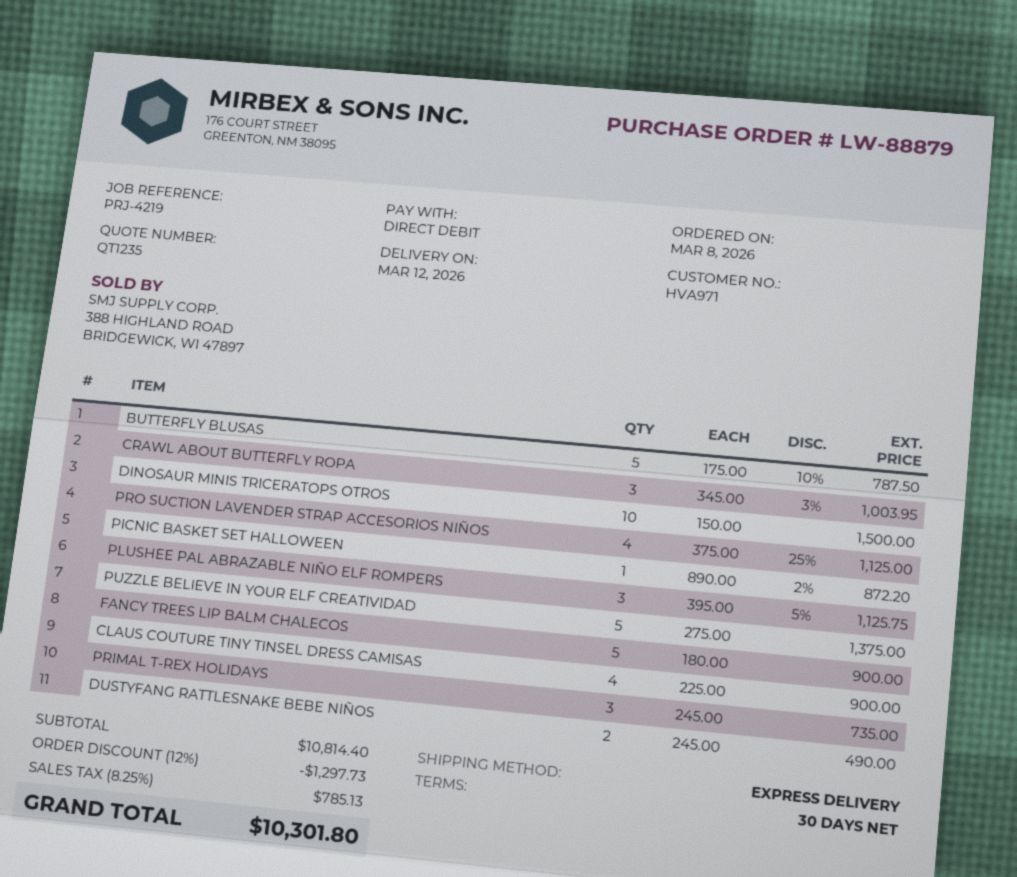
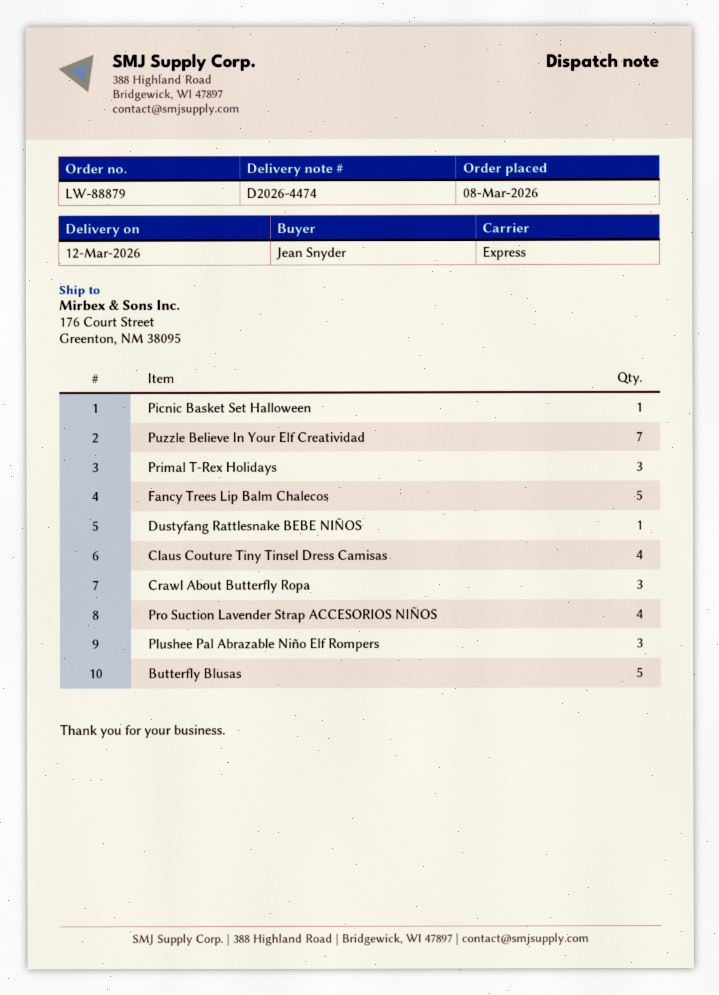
DINOSAUR MINIS TRICERATOPS OTROS: 10 -> none
PUZZLE BELIEVE IN YOUR ELF CREATIVIDAD: 5 -> 7
DUSTYFANG RATTLESNAKE BEBE NIÑOS: 2 -> 1

